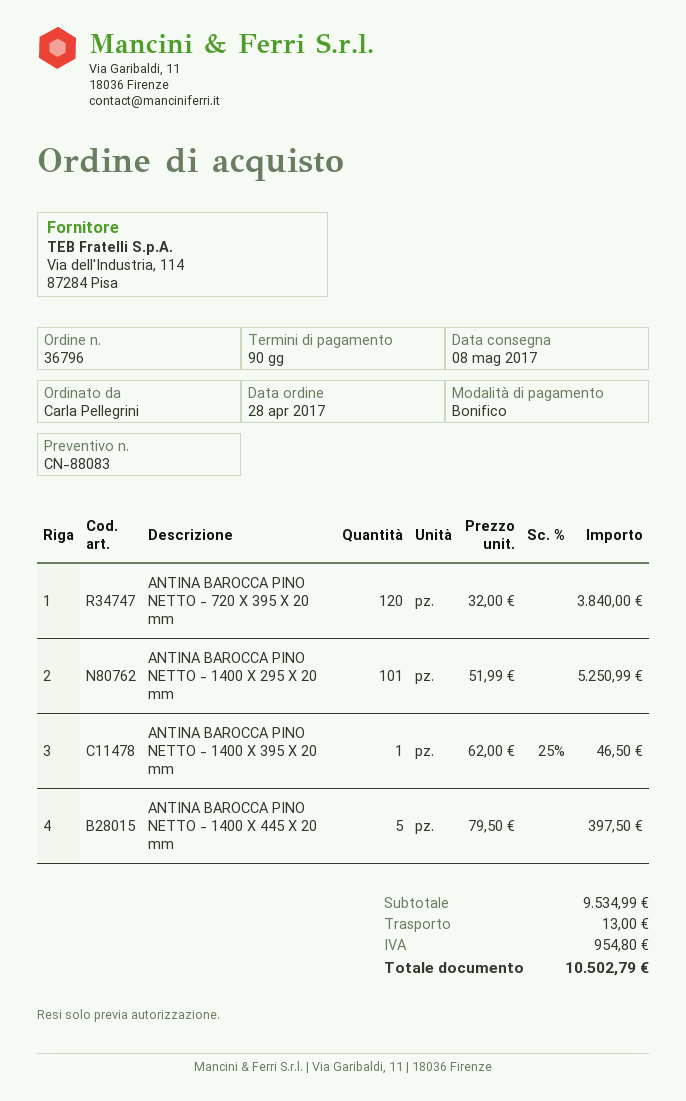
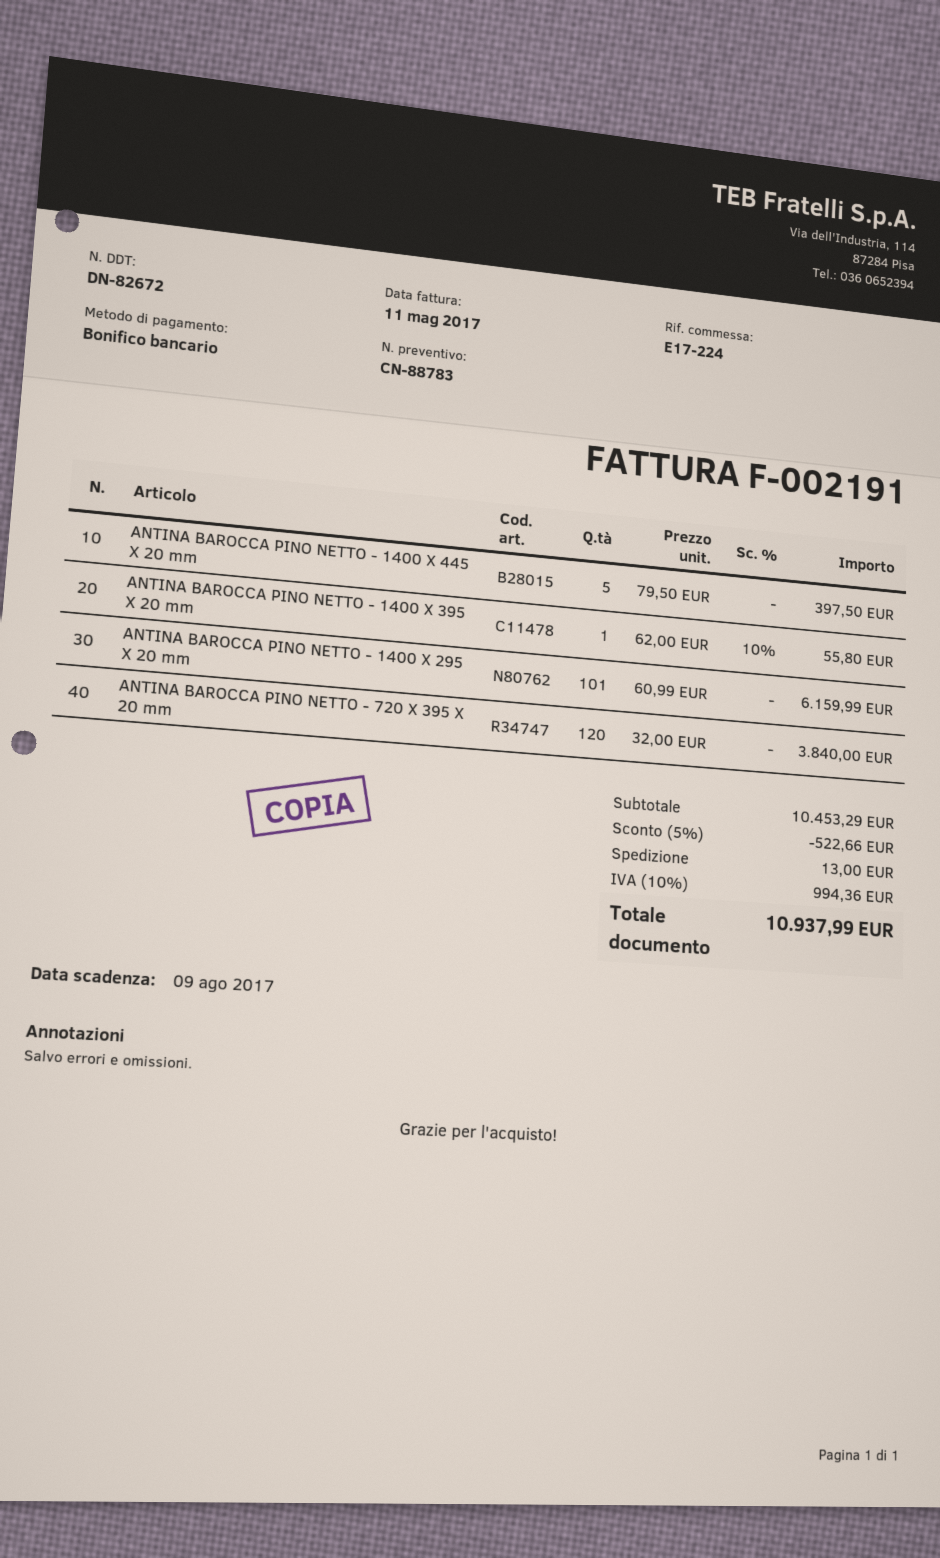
quote number: CN-88083 -> CN-88783
ANTINA BAROCCA PINO NETTO - 1400 X 295 X 20 mm: 101 x 51.99 = 5250.99 -> 101 x 60.99 = 6159.99
ANTINA BAROCCA PINO NETTO - 1400 X 395 X 20 mm: 1 x 62.00 - 25% = 46.50 -> 1 x 62.00 - 10% = 55.80
subtotal: 9534.99 -> 10453.29
discount: none -> 5% = 522.66
tax: 954.80 -> 994.36
total: 10502.79 -> 10937.99

